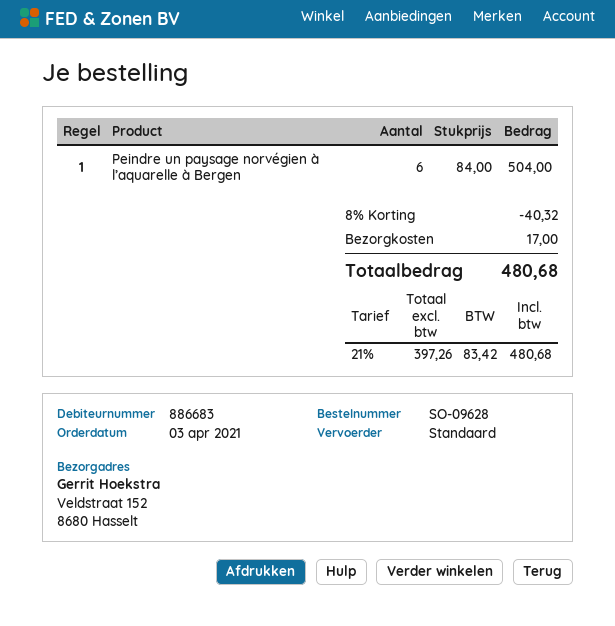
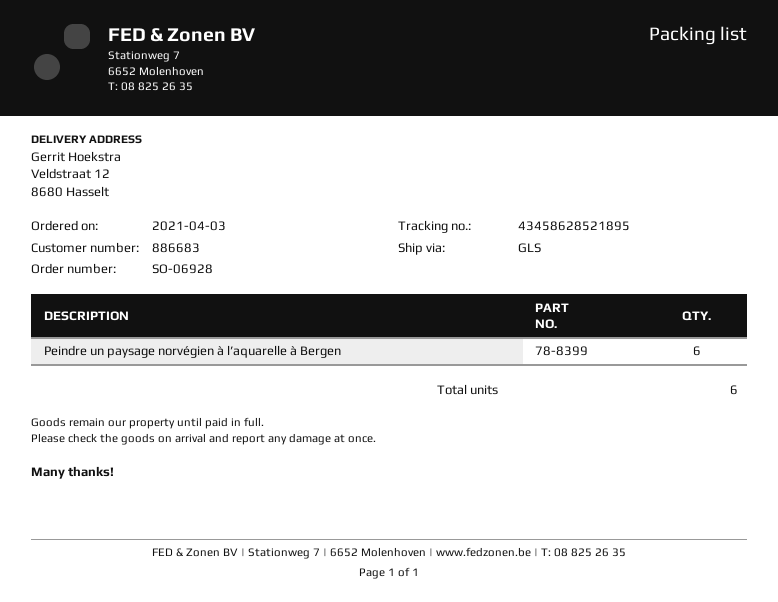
order number: SO-09628 -> SO-06928
shipping method: standard -> GLS
ship to: Veldstraat 152, 8680 Hasselt -> Veldstraat 12, 8680 Hasselt

